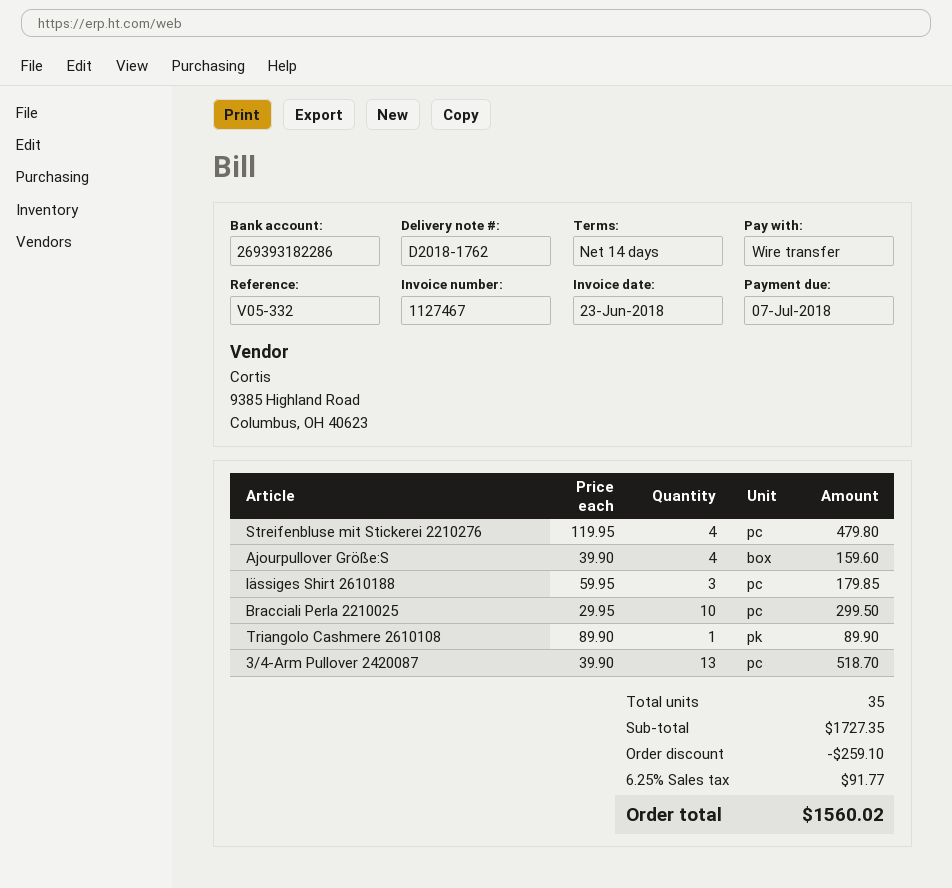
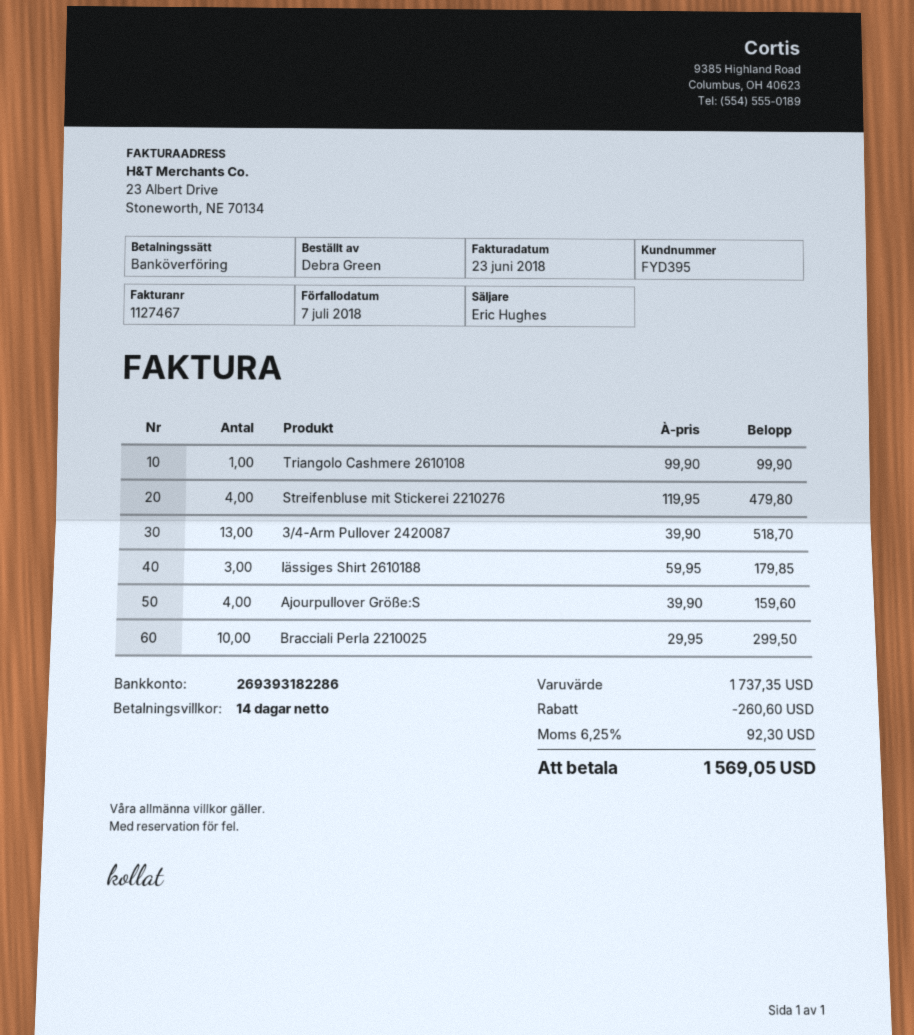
Triangolo Cashmere 2610108: 1 x 89.90 = 89.90 -> 1 x 99.90 = 99.90
subtotal: 1727.35 -> 1737.35
discount: 259.10 -> 260.60
tax: 6.25% = 91.77 -> 6.25% = 92.30
total: 1560.02 -> 1569.05

